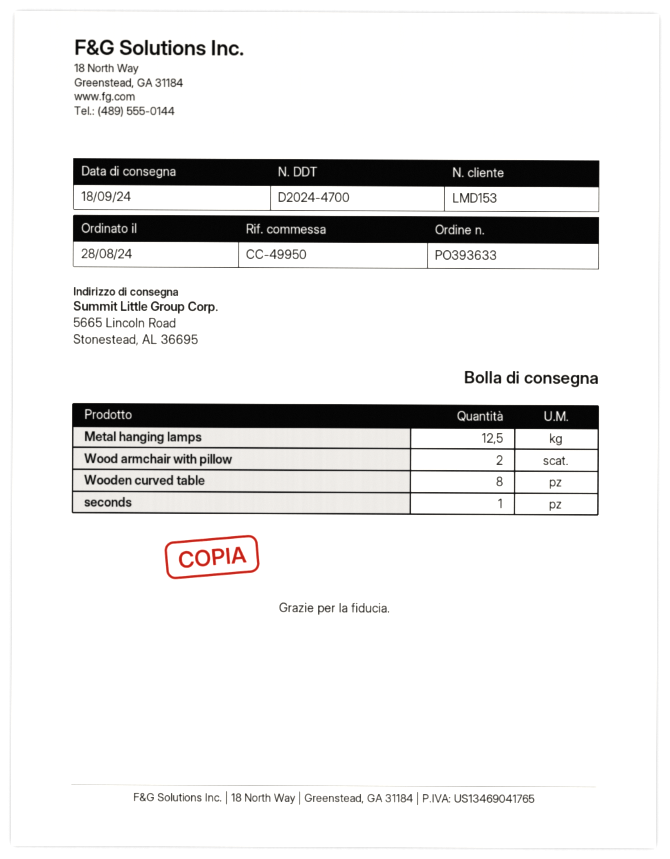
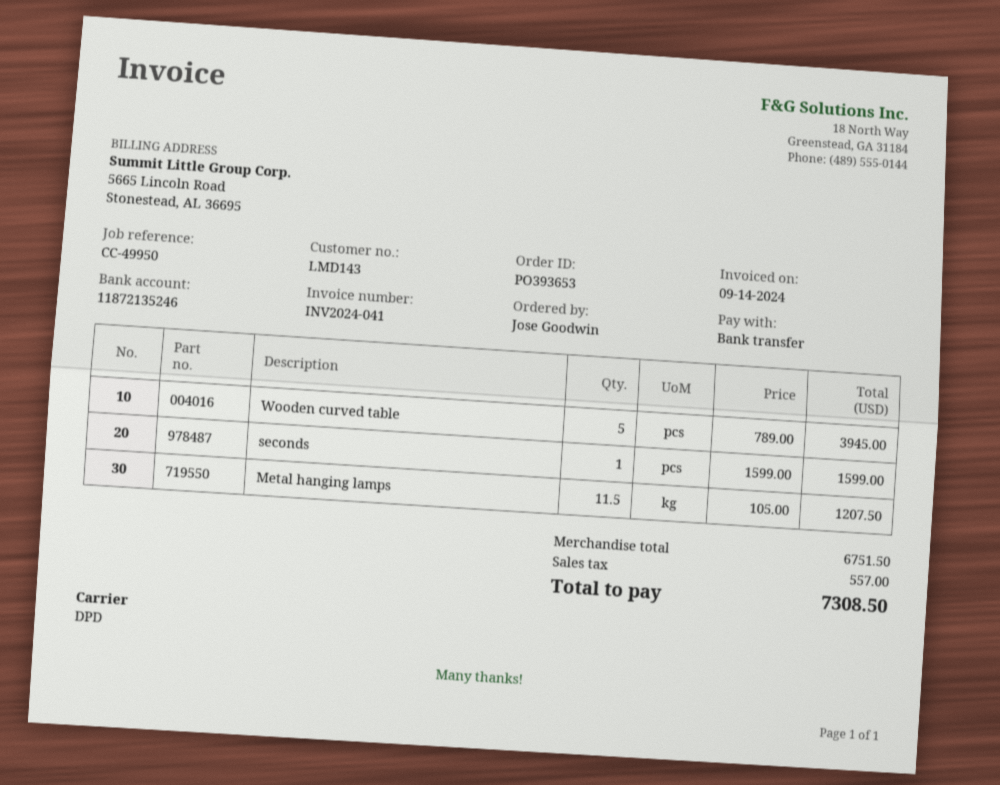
order number: PO393633 -> PO393653
customer number: LMD153 -> LMD143
Metal hanging lamps: 12.5 -> 11.5
Wood armchair with pillow: 2 -> none
Wooden curved table: 8 -> 5

